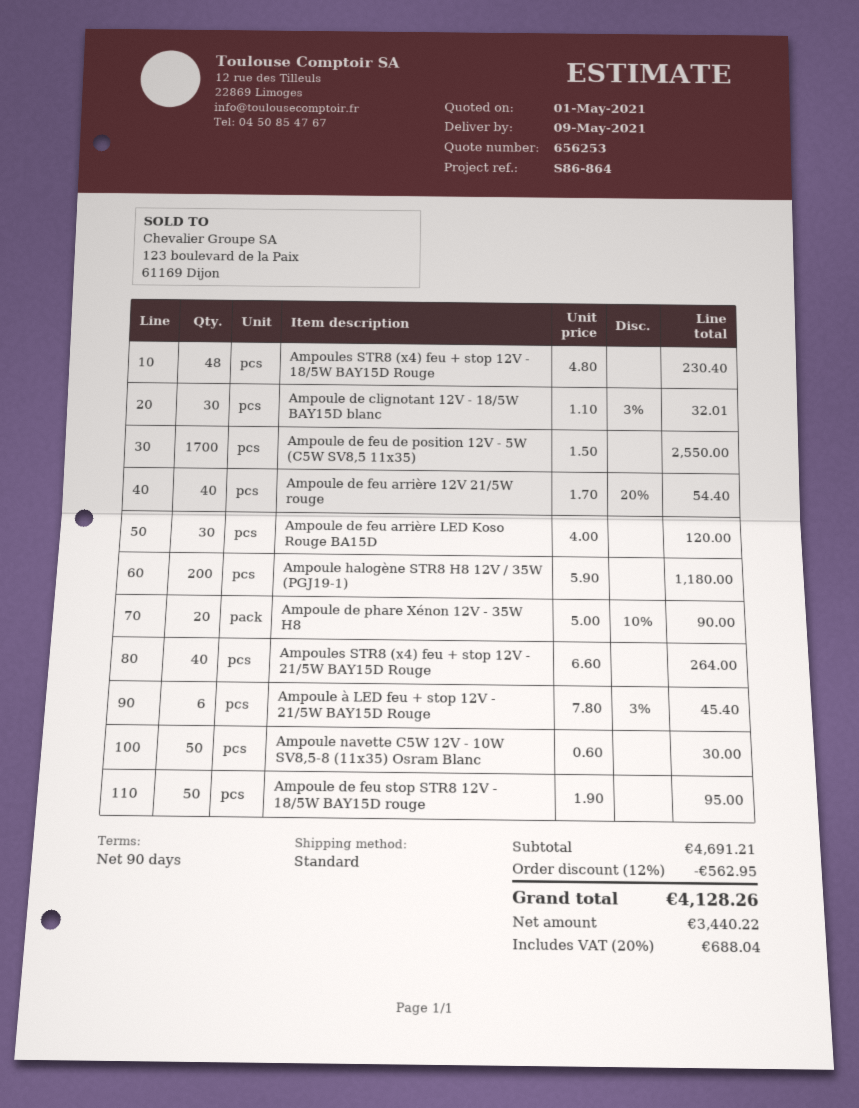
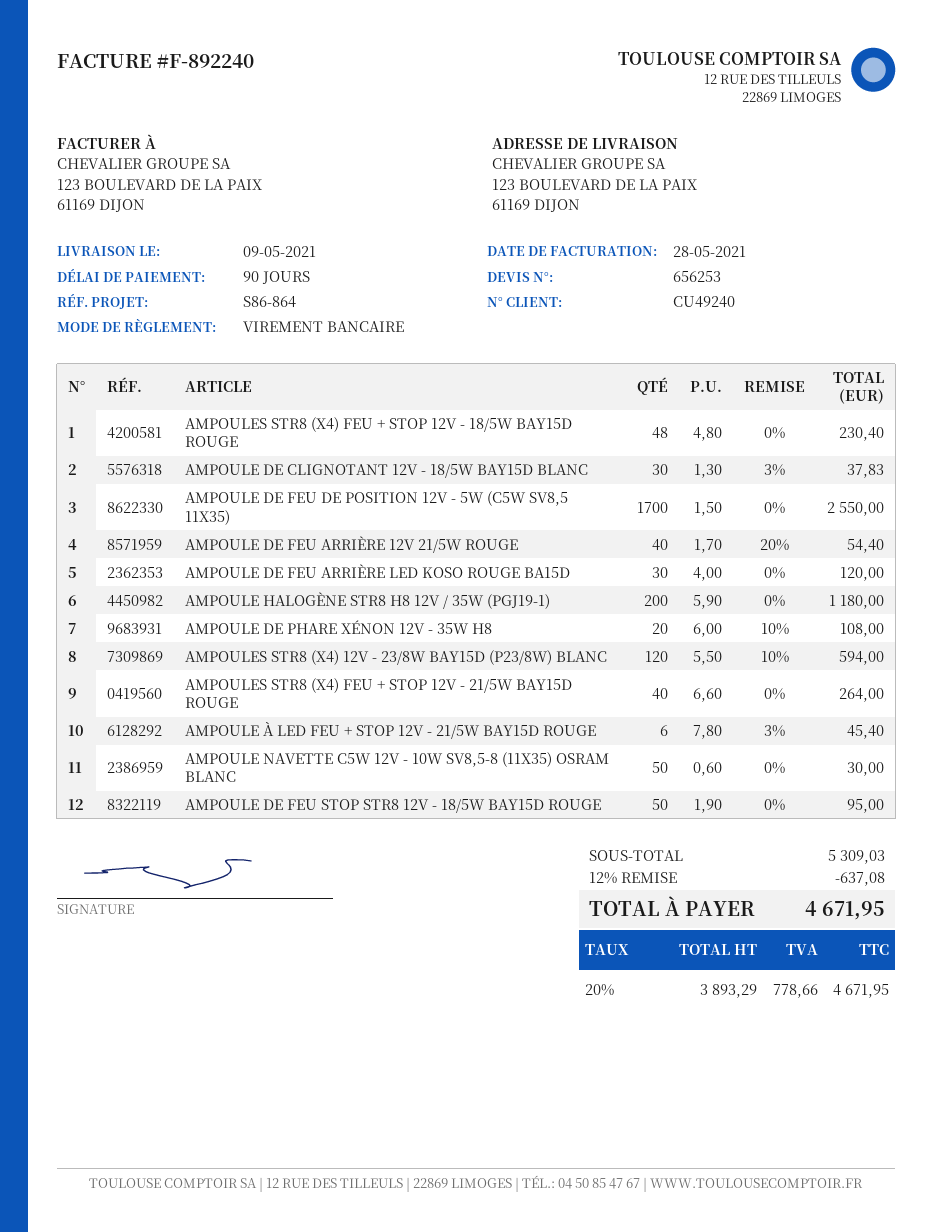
Ampoule de clignotant 12V - 18/5W BAY15D blanc: 30 x 1.10 - 3% = 32.01 -> 30 x 1.30 - 3% = 37.83
Ampoule de phare Xénon 12V - 35W H8: 20 x 5.00 - 10% = 90.00 -> 20 x 6.00 - 10% = 108.00
AMPOULES STR8 (X4) 12V - 23/8W BAY15D (P23/8W) BLANC: none -> 120 x 5.50 - 10% = 594.00
subtotal: 4691.21 -> 5309.03
discount: 12% = 562.95 -> 12% = 637.08
net: 3440.22 -> 3893.29
tax: 20% = 688.04 -> 20% = 778.66
total: 4128.26 -> 4671.95

